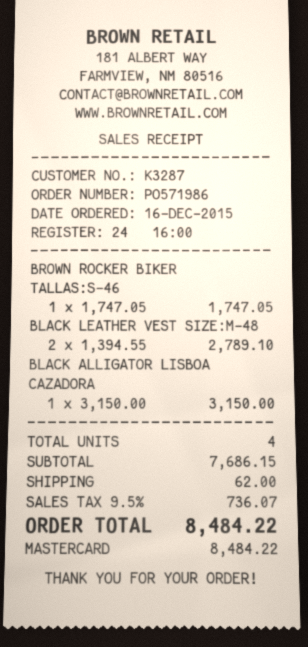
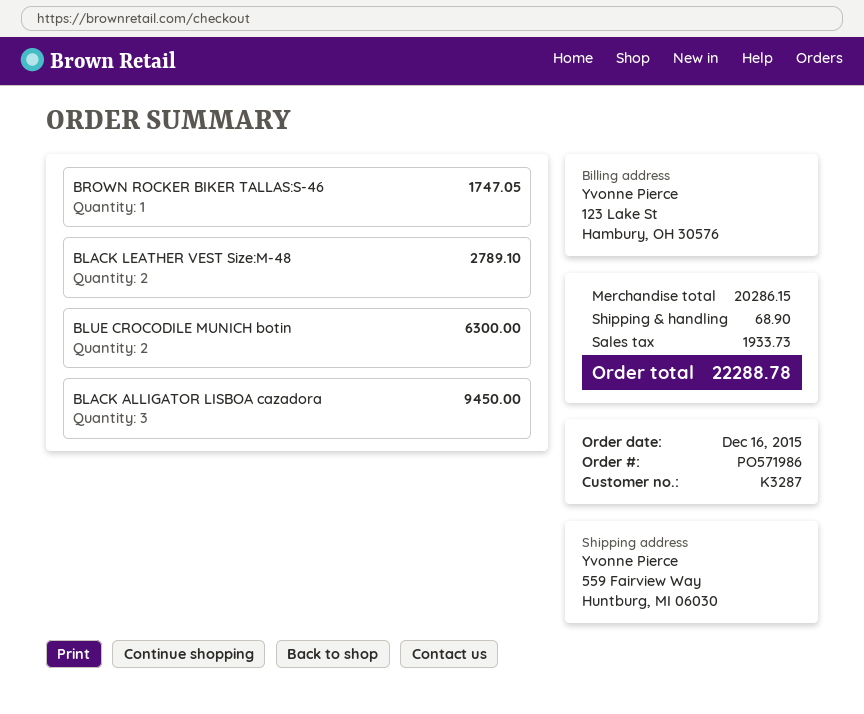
BLACK ALLIGATOR LISBOA CAZADORA: 1 for 3150.00 -> 3 for 9450.00
BLUE CROCODILE MUNICH botin: none -> 2 for 6300.00
subtotal: 7686.15 -> 20286.15
shipping: 62.00 -> 68.90
tax: 736.07 -> 1933.73
total: 8484.22 -> 22288.78

